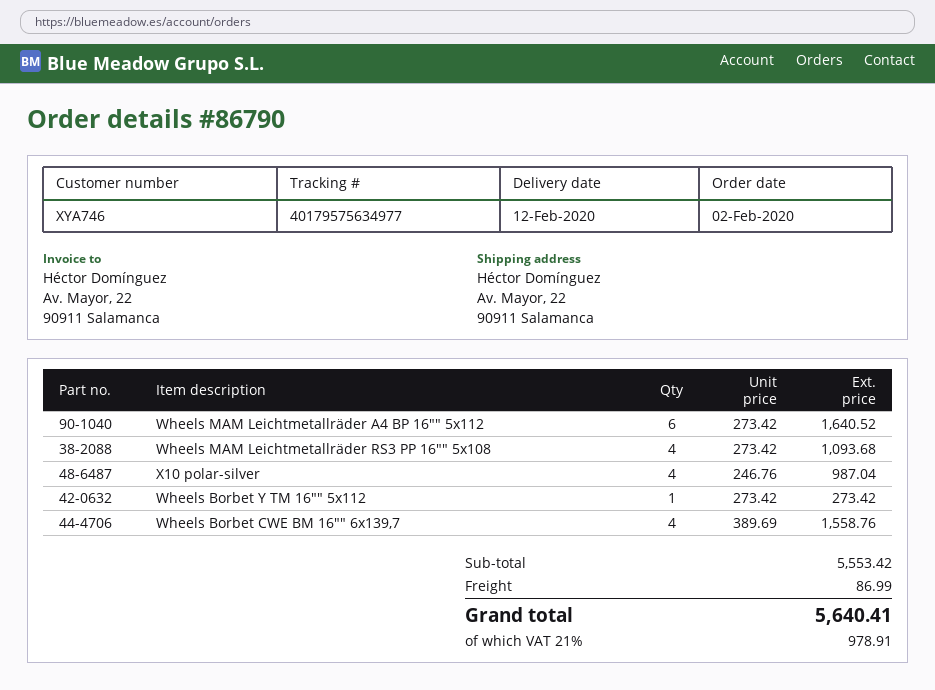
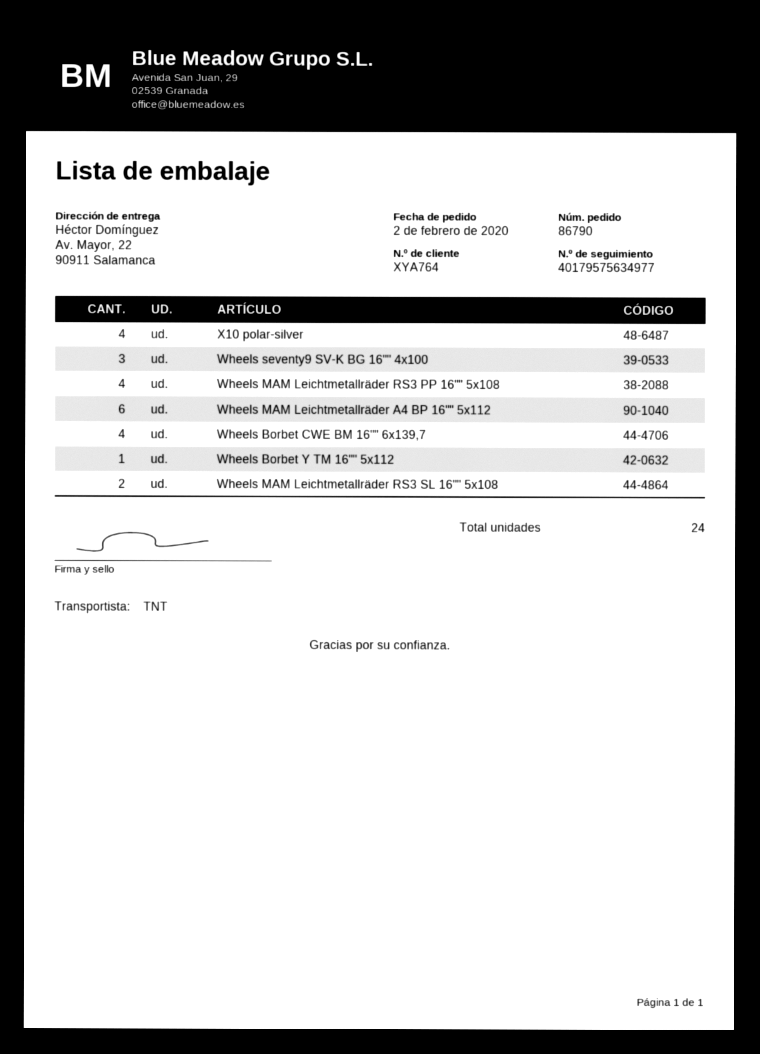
customer number: XYA746 -> XYA764
Wheels seventy9 SV-K BG 16"" 4x100: none -> 3
Wheels MAM Leichtmetallräder RS3 SL 16"" 5x108: none -> 2

